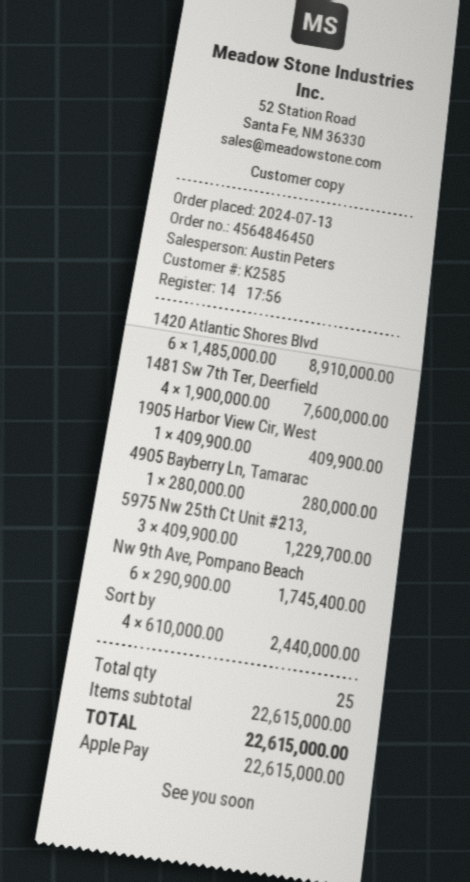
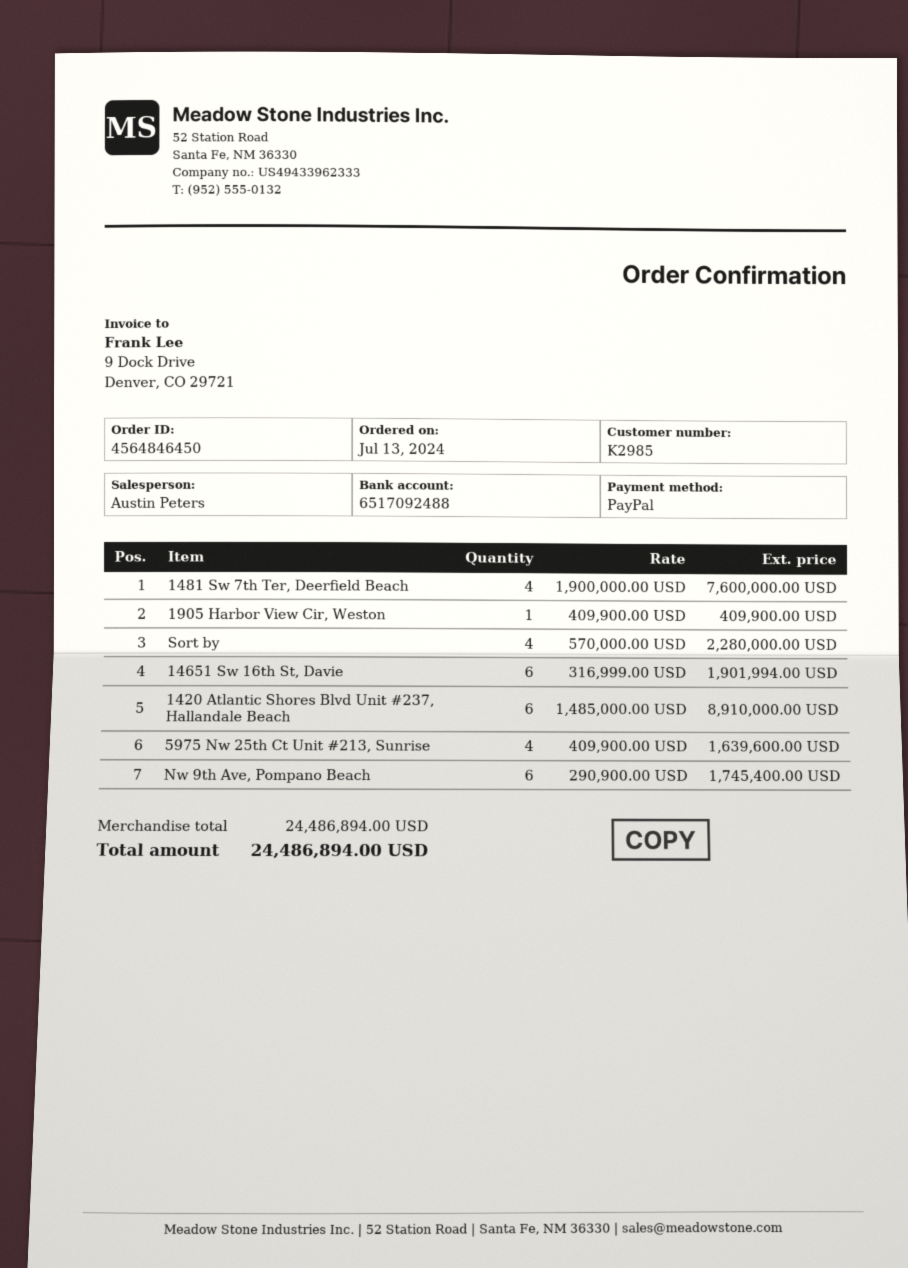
customer number: K2585 -> K2985
payment method: Apple Pay -> PayPal
4905 Bayberry Ln, Tamarac: 1 x 280000.00 = 280000.00 -> none
5975 Nw 25th Ct Unit #213,: 3 x 409900.00 = 1229700.00 -> 4 x 409900.00 = 1639600.00
Sort by: 4 x 610000.00 = 2440000.00 -> 4 x 570000.00 = 2280000.00
14651 Sw 16th St, Davie: none -> 6 x 316999.00 = 1901994.00
subtotal: 22615000.00 -> 24486894.00
total: 22615000.00 -> 24486894.00

